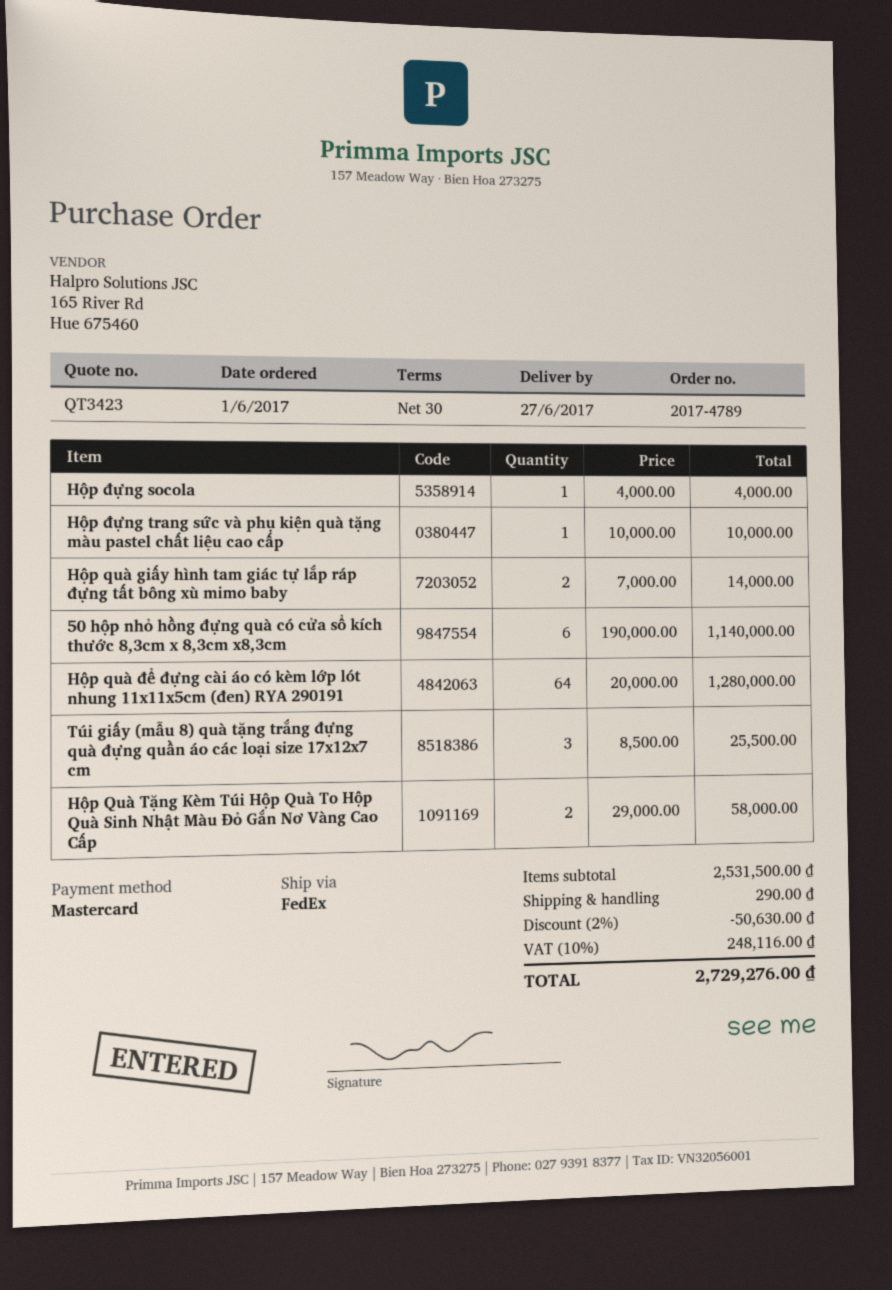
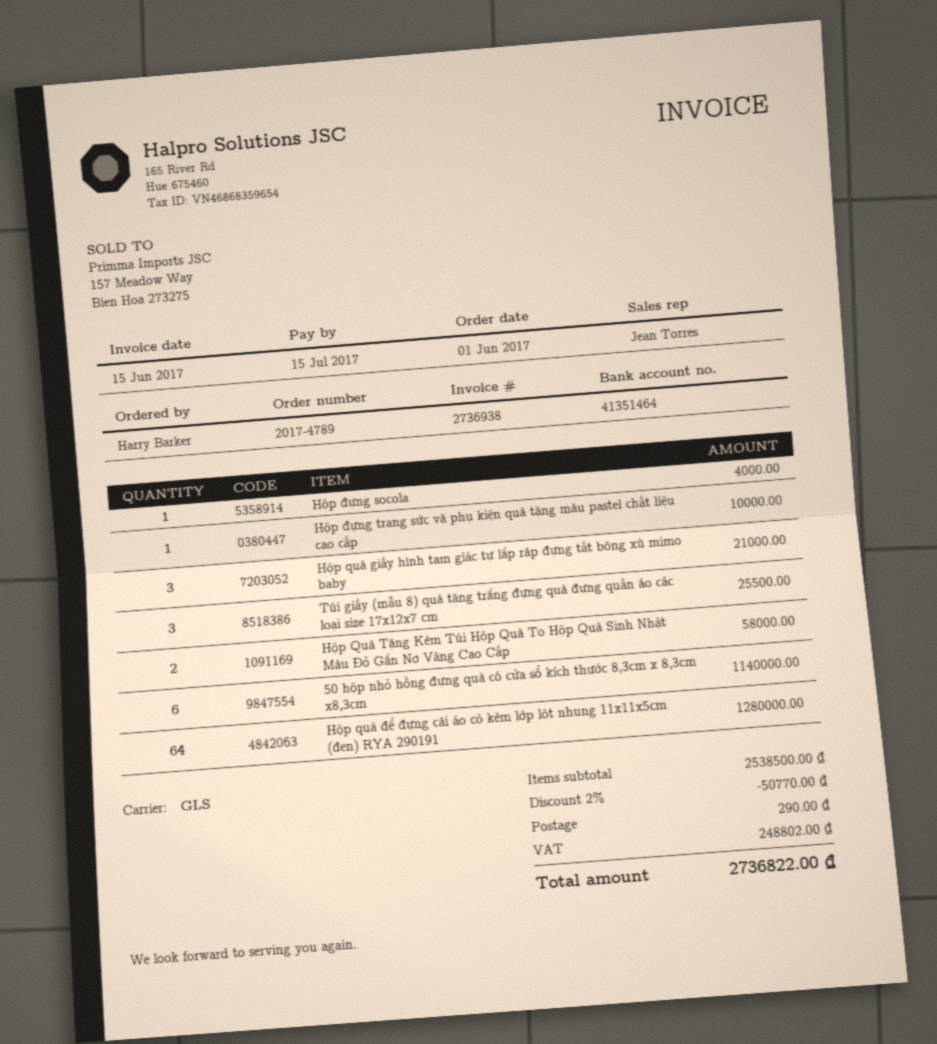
shipping method: FedEx -> GLS
Hộp quà giấy hình tam giác tự lắp ráp đựng tất bông xù mimo baby: 2 for 14000.00 -> 3 for 21000.00
subtotal: 2531500.00 -> 2538500.00
discount: 2% = 50630.00 -> 2% = 50770.00
tax: 248116.00 -> 248802.00
total: 2729276.00 -> 2736822.00

